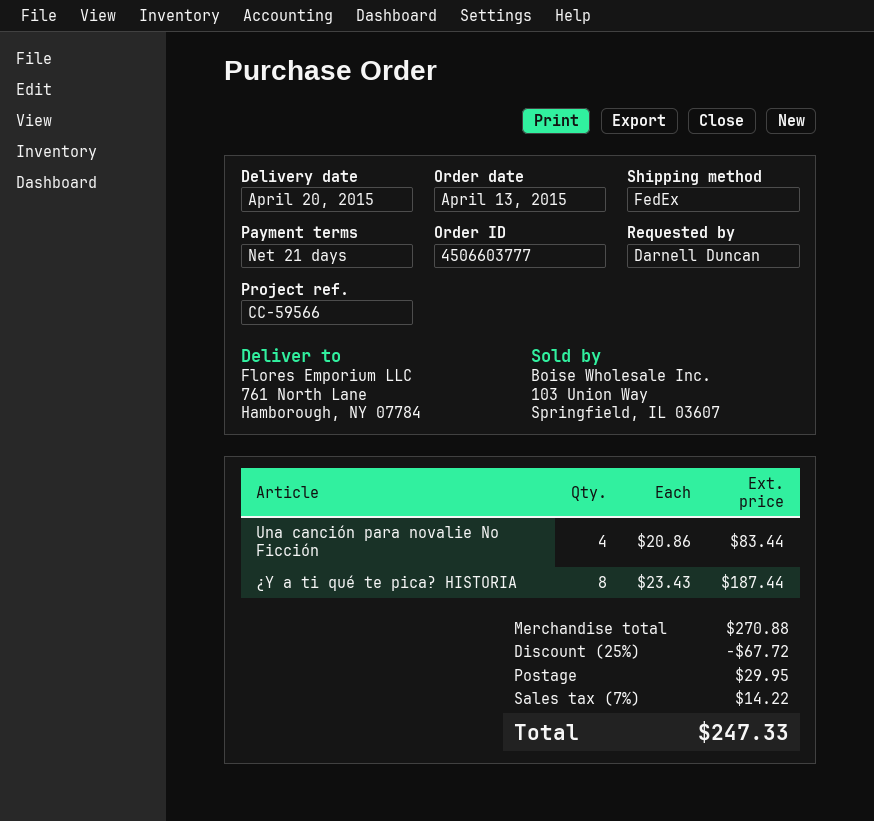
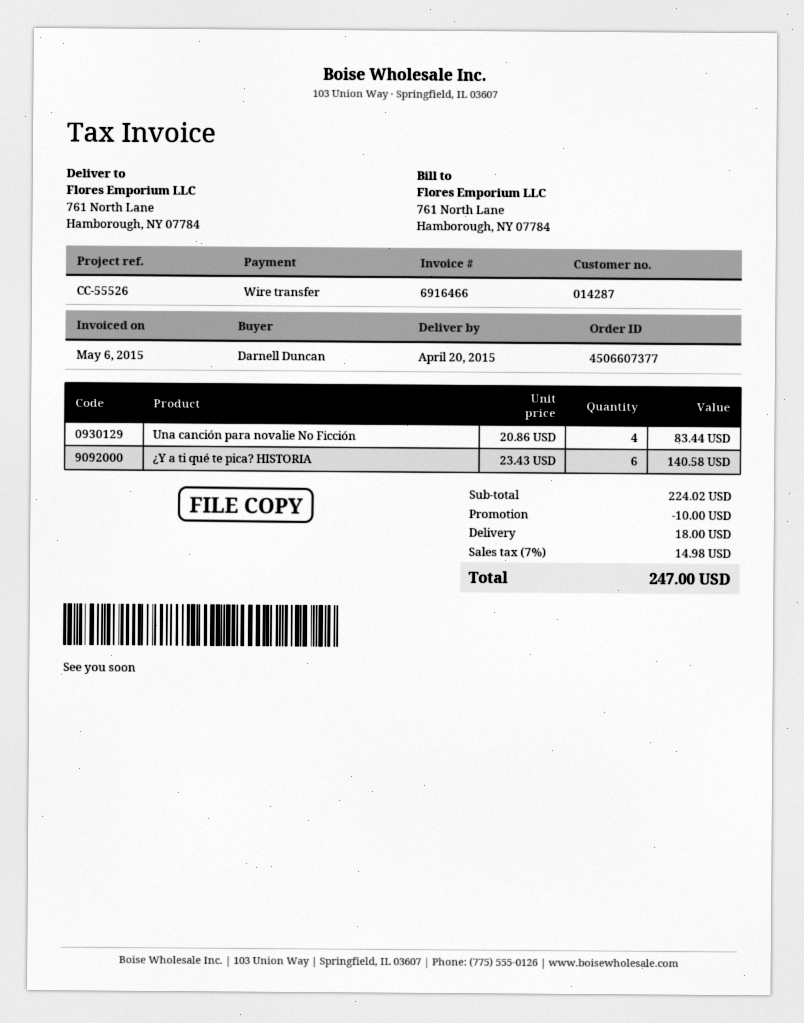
order number: 4506603777 -> 4506607377
reference: CC-59566 -> CC-55526
¿Y a ti qué te pica? HISTORIA: 8 x 23.43 = 187.44 -> 6 x 23.43 = 140.58
subtotal: 270.88 -> 224.02
discount: 67.72 -> 10.00
shipping: 29.95 -> 18.00
tax: 7% = 14.22 -> 7% = 14.98
total: 247.33 -> 247.00

